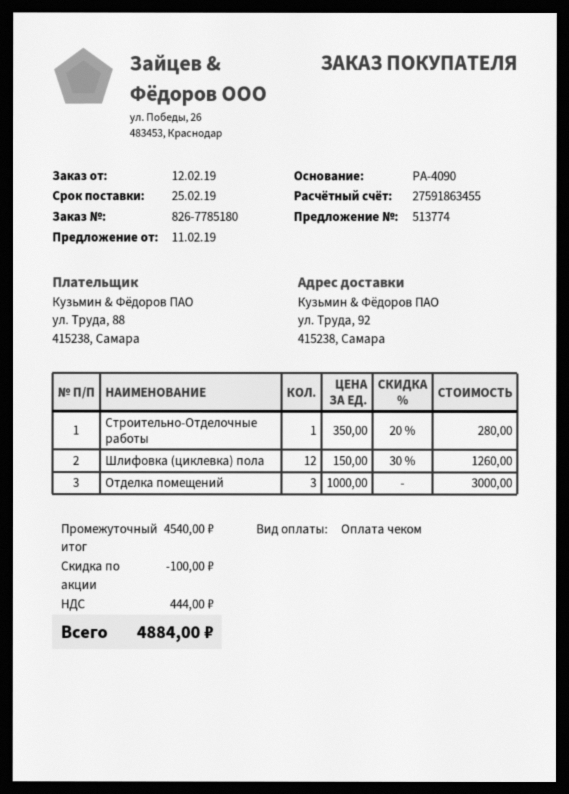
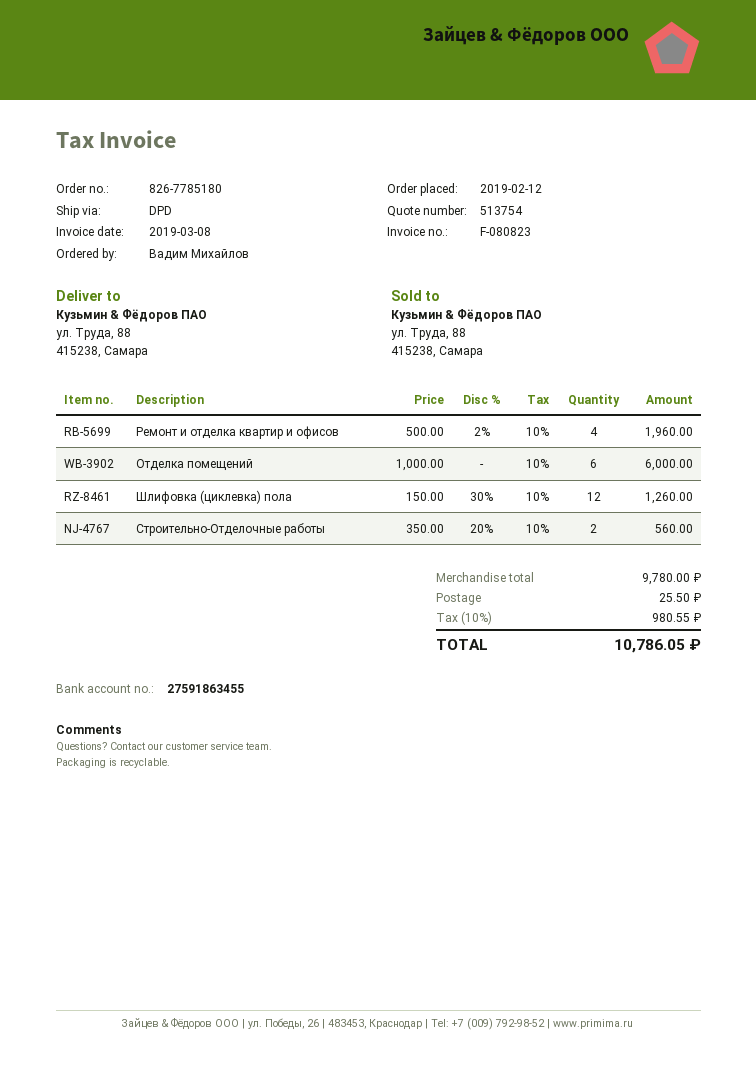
quote number: 513774 -> 513754
ship to: ул. Труда, 92, 415238, Самара -> ул. Труда, 88, 415238, Самара
Строительно-Отделочные работы: 1 x 350.00 - 20% = 280.00 -> 2 x 350.00 - 20% = 560.00
Отделка помещений: 3 x 1000.00 = 3000.00 -> 6 x 1000.00 = 6000.00
Ремонт и отделка квартир и офисов: none -> 4 x 500.00 - 2% = 1960.00
subtotal: 4540.00 -> 9780.00
discount: 100.00 -> none
shipping: none -> 25.50
tax: 444.00 -> 980.55
total: 4884.00 -> 10786.05

